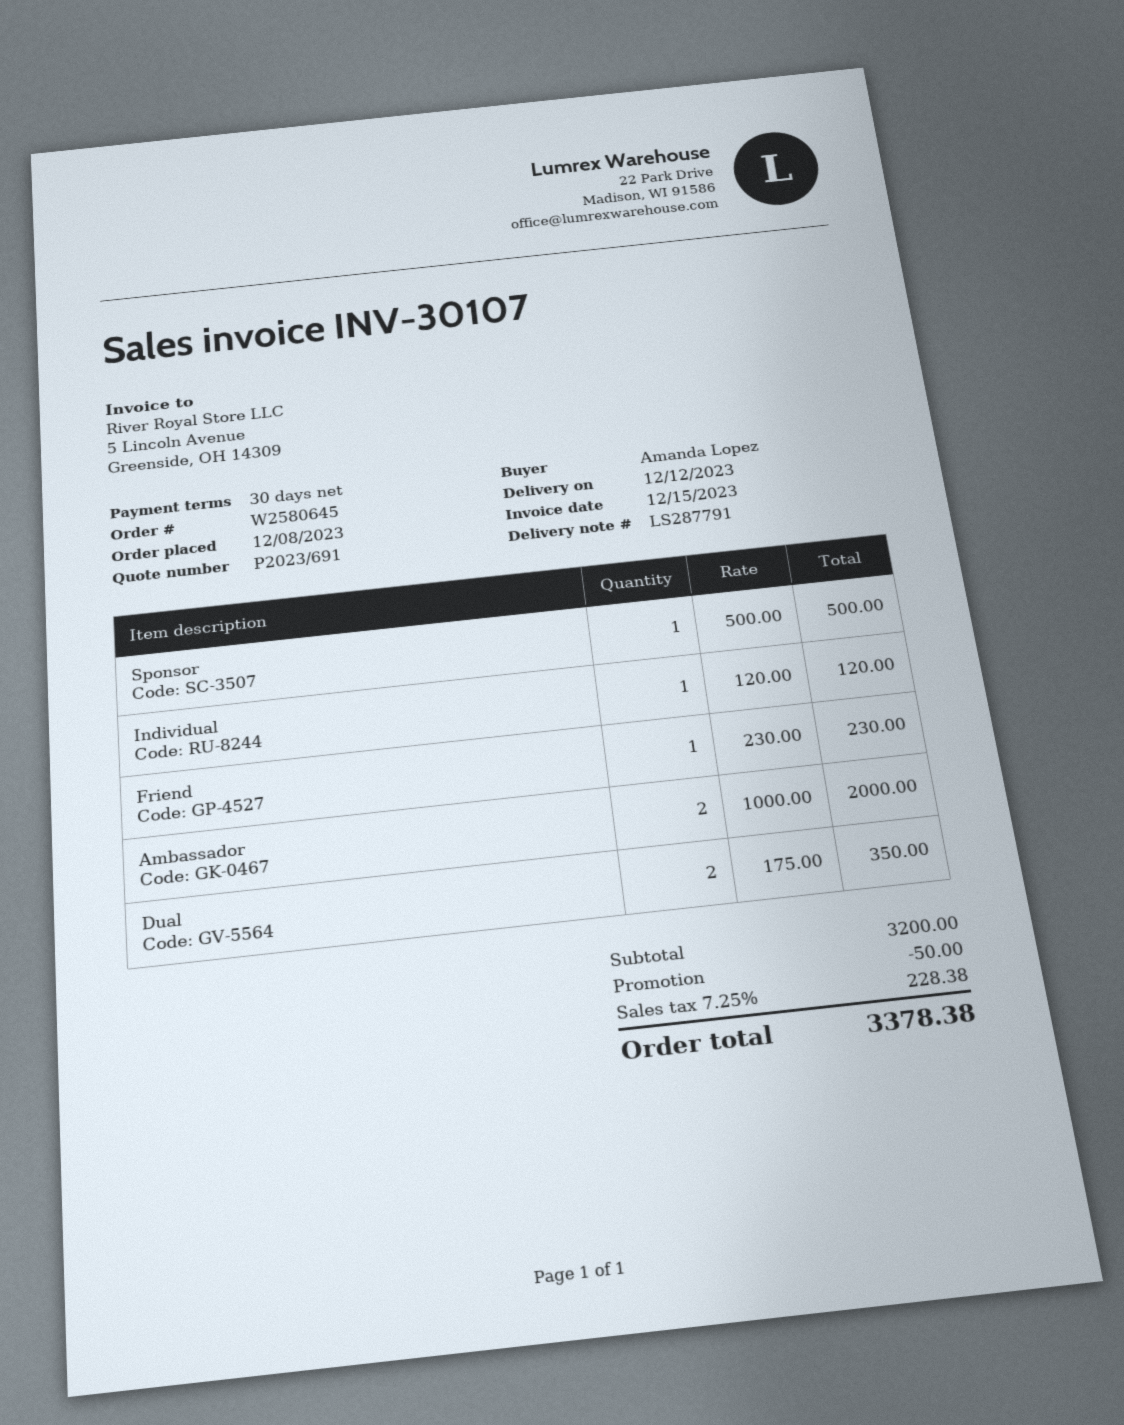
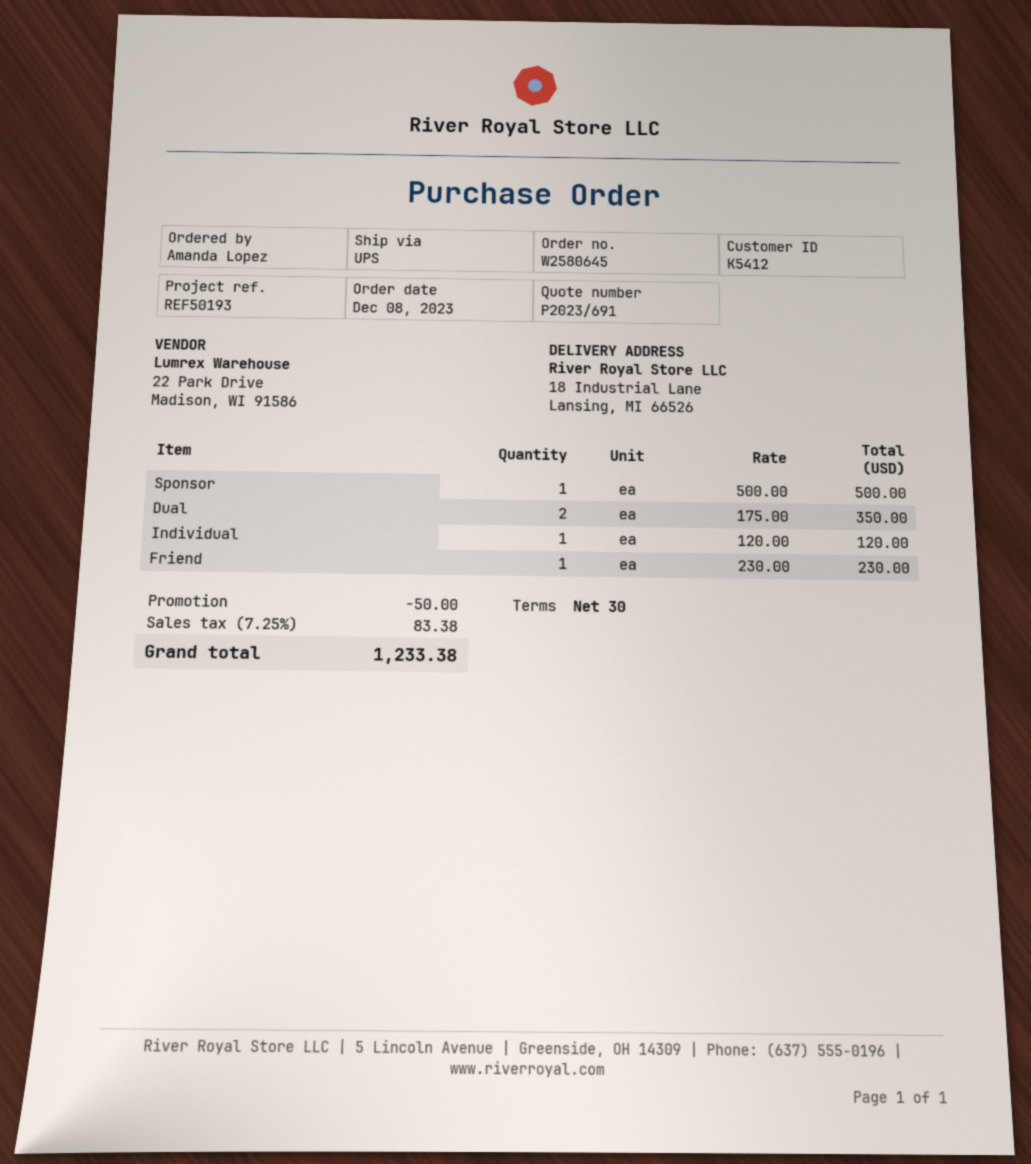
Ambassador: 2 x 1000.00 = 2000.00 -> none
tax: 7.25% = 228.38 -> 7.25% = 83.38
total: 3378.38 -> 1233.38

